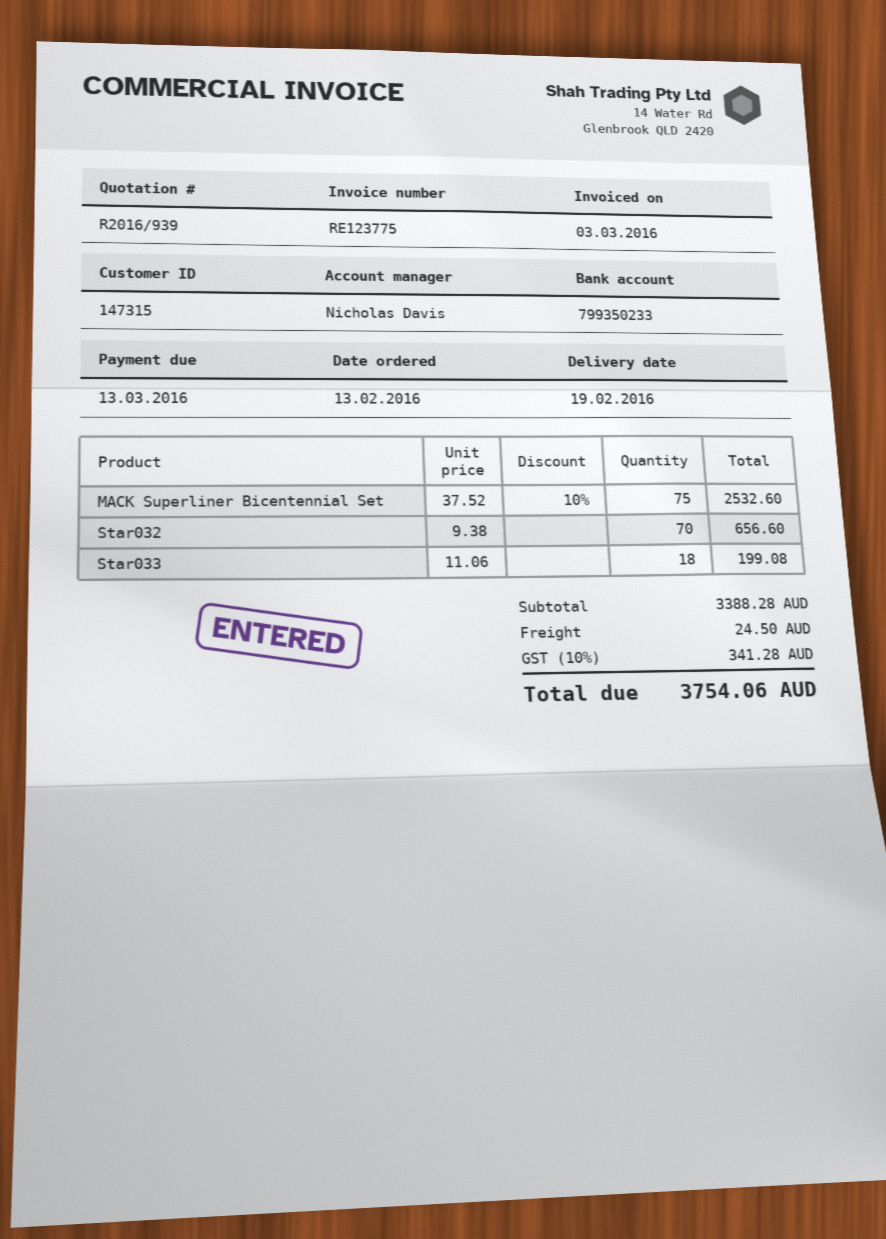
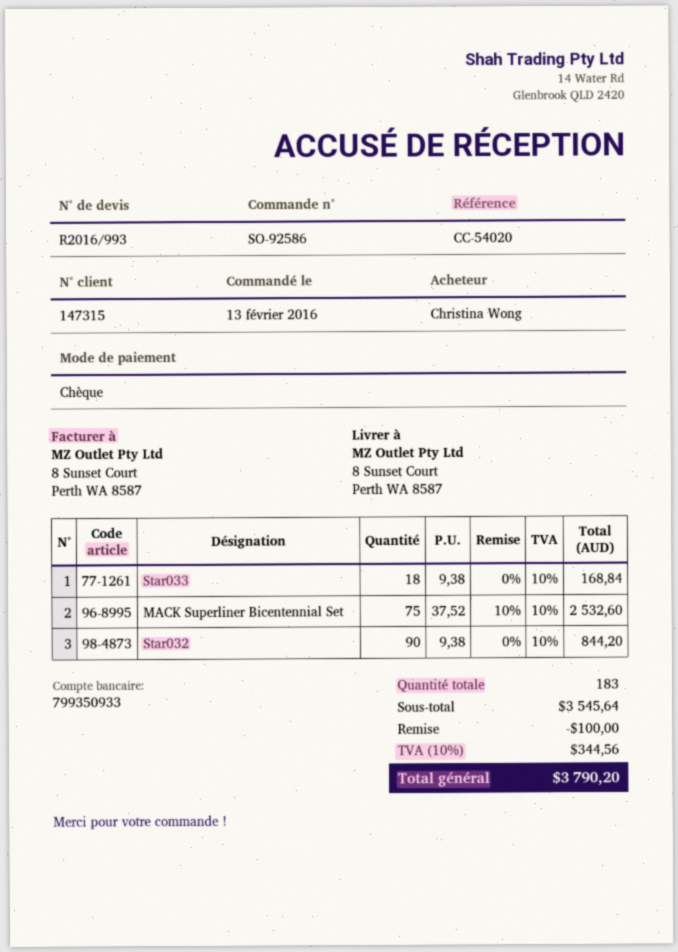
quote number: R2016/939 -> R2016/993
bank account: 799350233 -> 799350933
Star032: 70 x 9.38 = 656.60 -> 90 x 9.38 = 844.20
Star033: 18 x 11.06 = 199.08 -> 18 x 9.38 = 168.84
subtotal: 3388.28 -> 3545.64
discount: none -> 100.00
shipping: 24.50 -> none
tax: 10% = 341.28 -> 10% = 344.56
total: 3754.06 -> 3790.20

